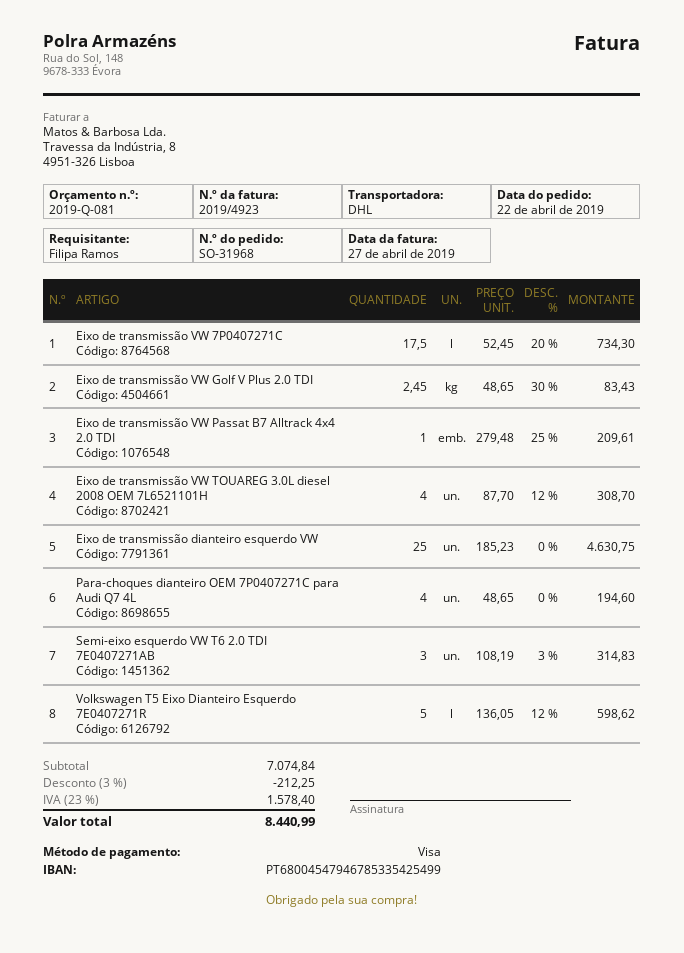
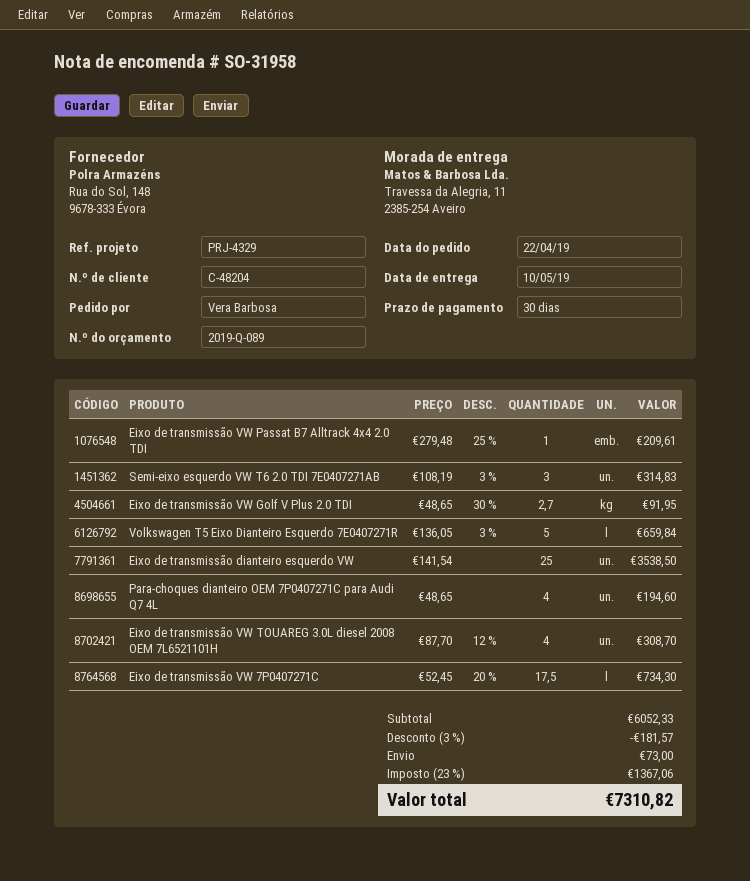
quote number: 2019-Q-081 -> 2019-Q-089
order number: SO-31968 -> SO-31958
ordered by: Filipa Ramos -> Vera Barbosa
Eixo de transmissão VW Golf V Plus 2.0 TDI: 2.45 x 48.65 - 30% = 83.43 -> 2.7 x 48.65 - 30% = 91.95
Eixo de transmissão dianteiro esquerdo VW: 25 x 185.23 = 4630.75 -> 25 x 141.54 = 3538.50
Volkswagen T5 Eixo Dianteiro Esquerdo 7E0407271R: 5 x 136.05 - 12% = 598.62 -> 5 x 136.05 - 3% = 659.84
subtotal: 7074.84 -> 6052.33
discount: 3% = 212.25 -> 3% = 181.57
shipping: none -> 73.00
tax: 23% = 1578.40 -> 23% = 1367.06
total: 8440.99 -> 7310.82

